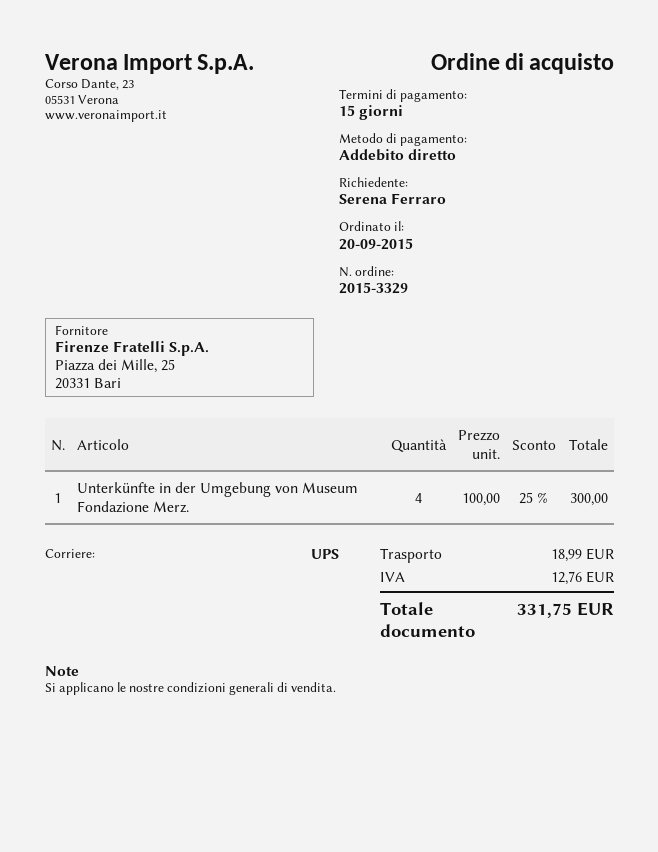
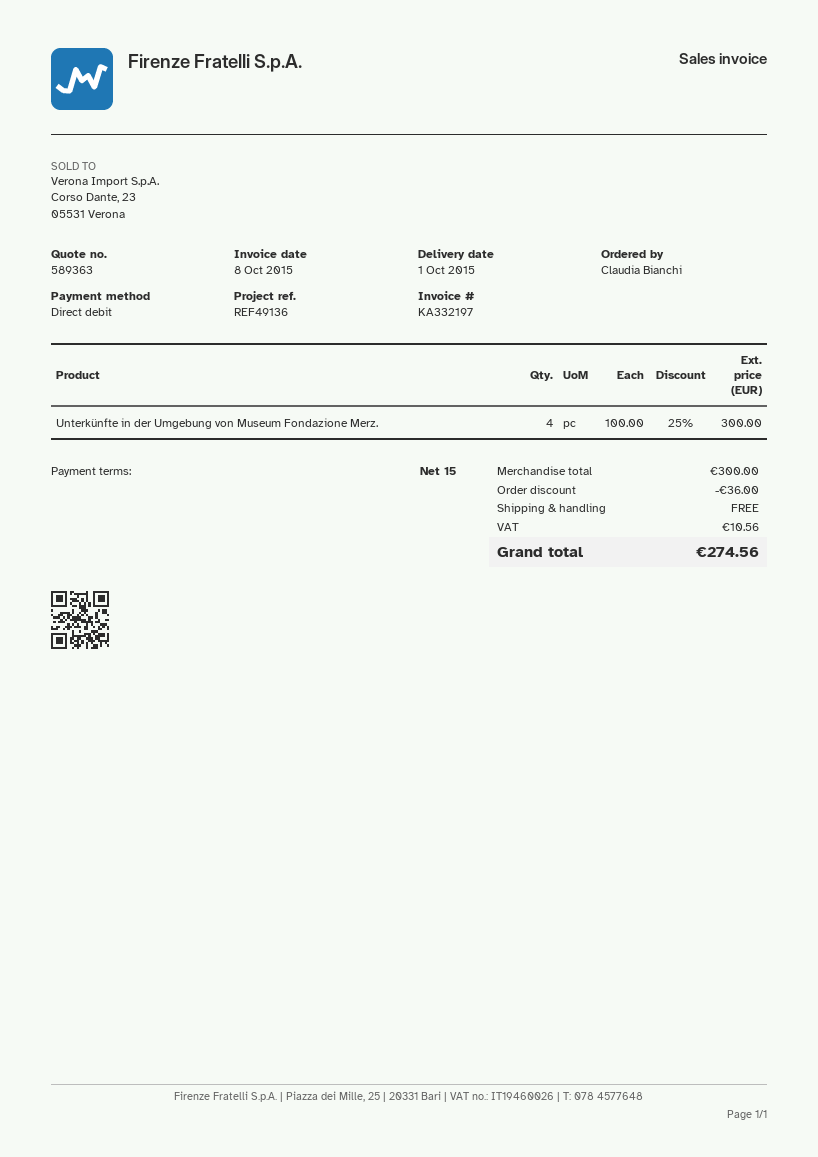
ordered by: Serena Ferraro -> Claudia Bianchi
discount: none -> 36.00
shipping: 18.99 -> 0.00
tax: 12.76 -> 10.56
total: 331.75 -> 274.56

